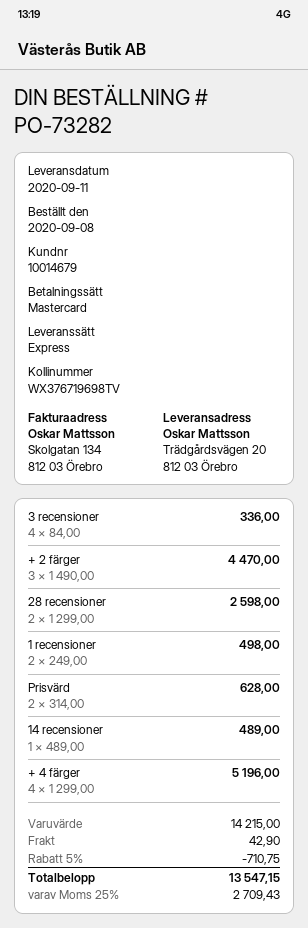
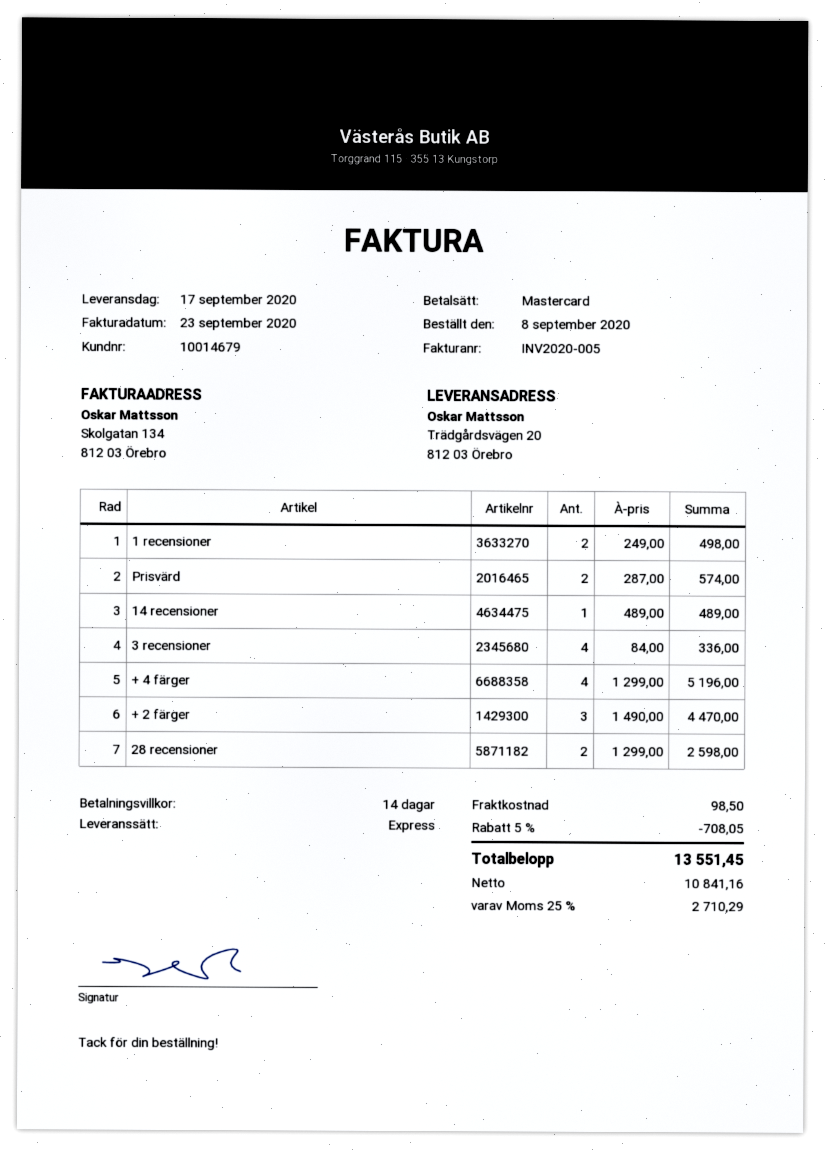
delivery date: 2020-09-11 -> 2020-09-17
Prisvärd: 2 x 314.00 = 628.00 -> 2 x 287.00 = 574.00
discount: 5% = 710.75 -> 5% = 708.05
shipping: 42.90 -> 98.50
tax: 25% = 2709.43 -> 25% = 2710.29
total: 13547.15 -> 13551.45

